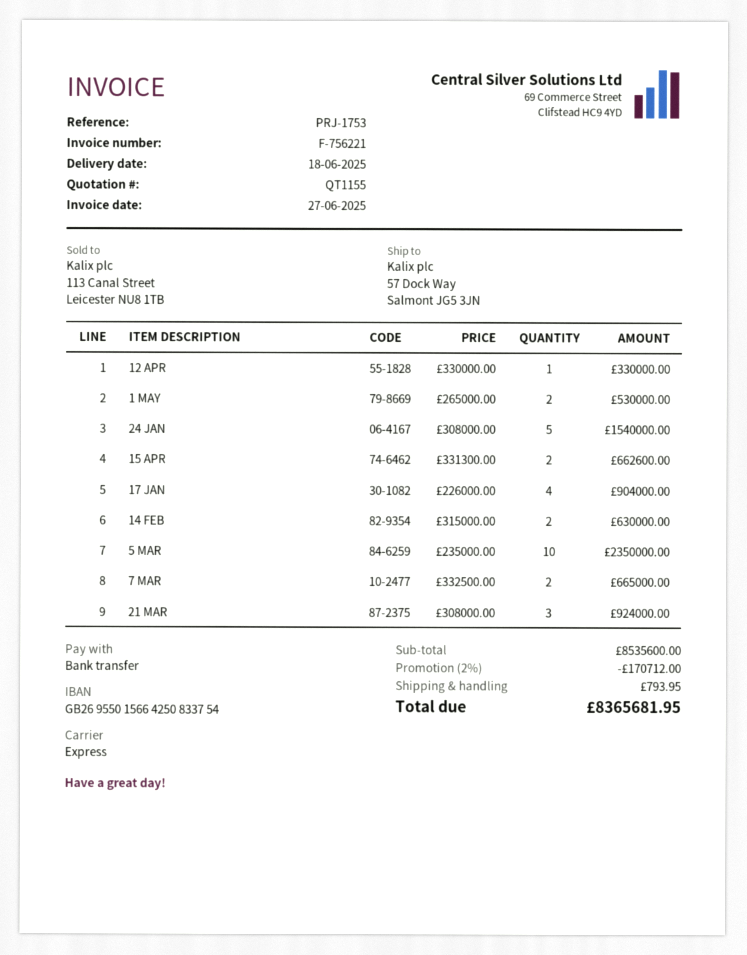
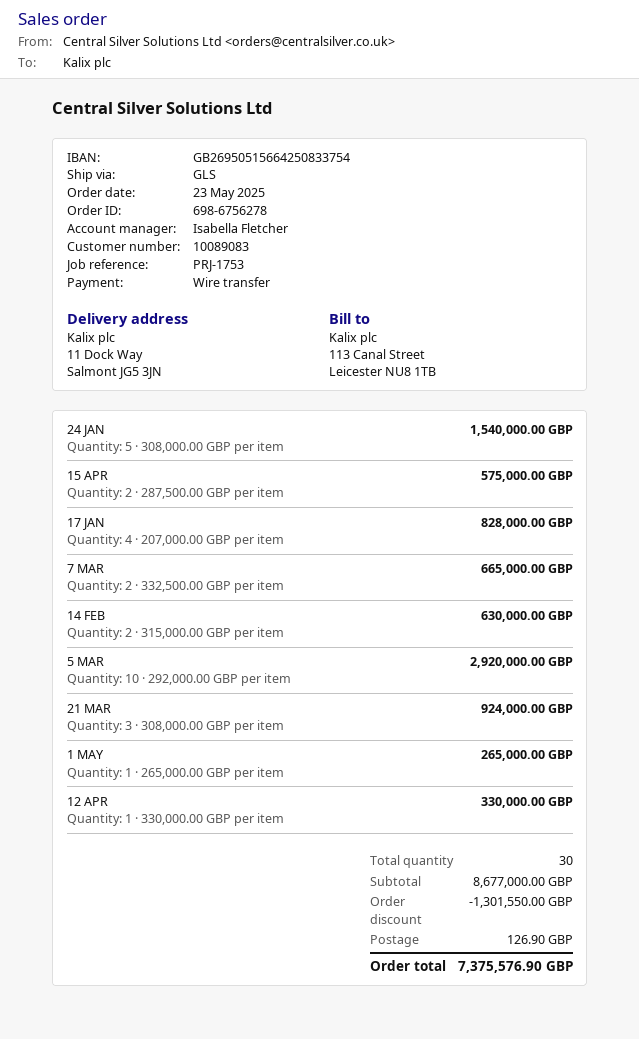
bank account: GB26955015664250833754 -> GB26950515664250833754
shipping method: express -> GLS
ship to: 57 Dock Way, Salmont JG5 3JN -> 11 Dock Way, Salmont JG5 3JN
1 MAY: 2 x 265000.00 = 530000.00 -> 1 x 265000.00 = 265000.00
15 APR: 2 x 331300.00 = 662600.00 -> 2 x 287500.00 = 575000.00
17 JAN: 4 x 226000.00 = 904000.00 -> 4 x 207000.00 = 828000.00
5 MAR: 10 x 235000.00 = 2350000.00 -> 10 x 292000.00 = 2920000.00
subtotal: 8535600.00 -> 8677000.00
discount: 170712.00 -> 1301550.00
shipping: 793.95 -> 126.90
total: 8365681.95 -> 7375576.90

